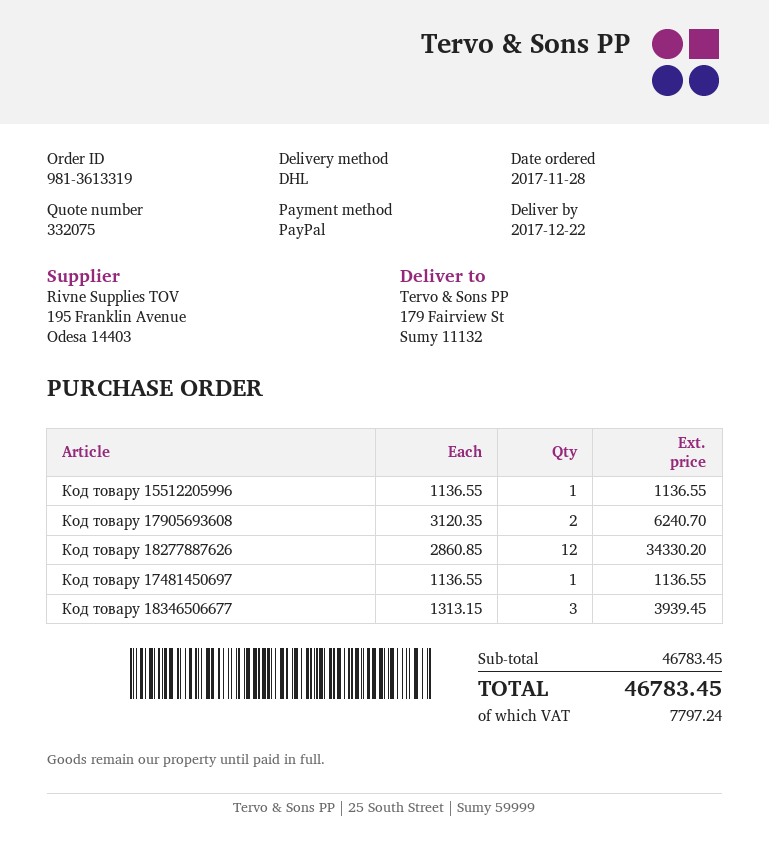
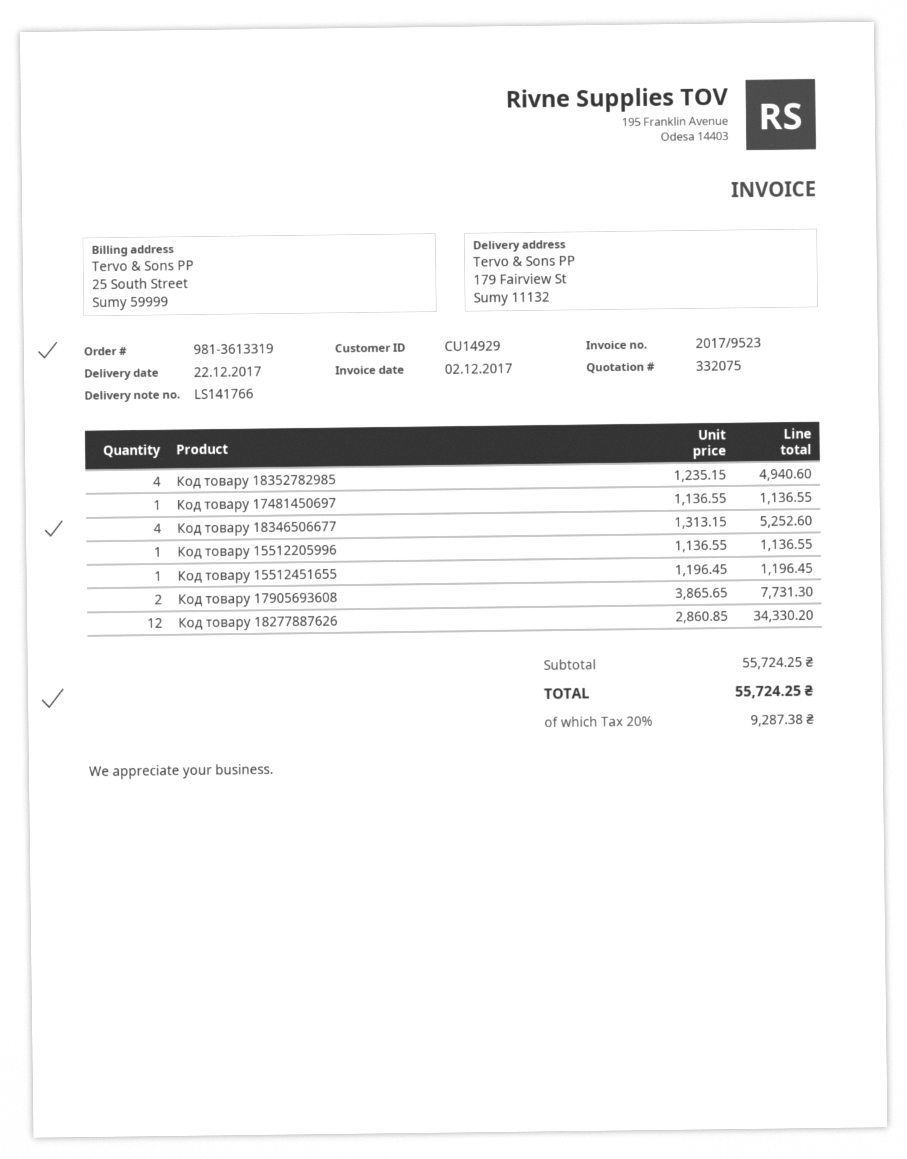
Код товару 17905693608: 2 x 3120.35 = 6240.70 -> 2 x 3865.65 = 7731.30
Код товару 18346506677: 3 x 1313.15 = 3939.45 -> 4 x 1313.15 = 5252.60
Код товару 18352782985: none -> 4 x 1235.15 = 4940.60
Код товару 15512451655: none -> 1 x 1196.45 = 1196.45
subtotal: 46783.45 -> 55724.25
tax: 7797.24 -> 9287.38
total: 46783.45 -> 55724.25

